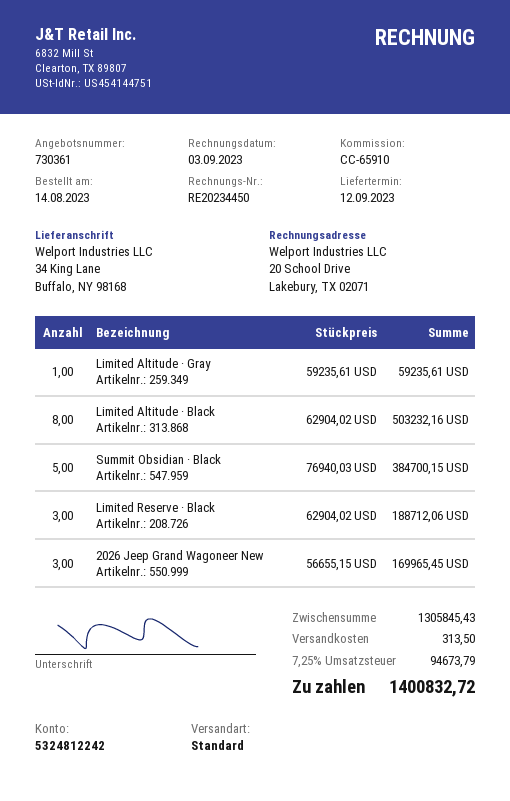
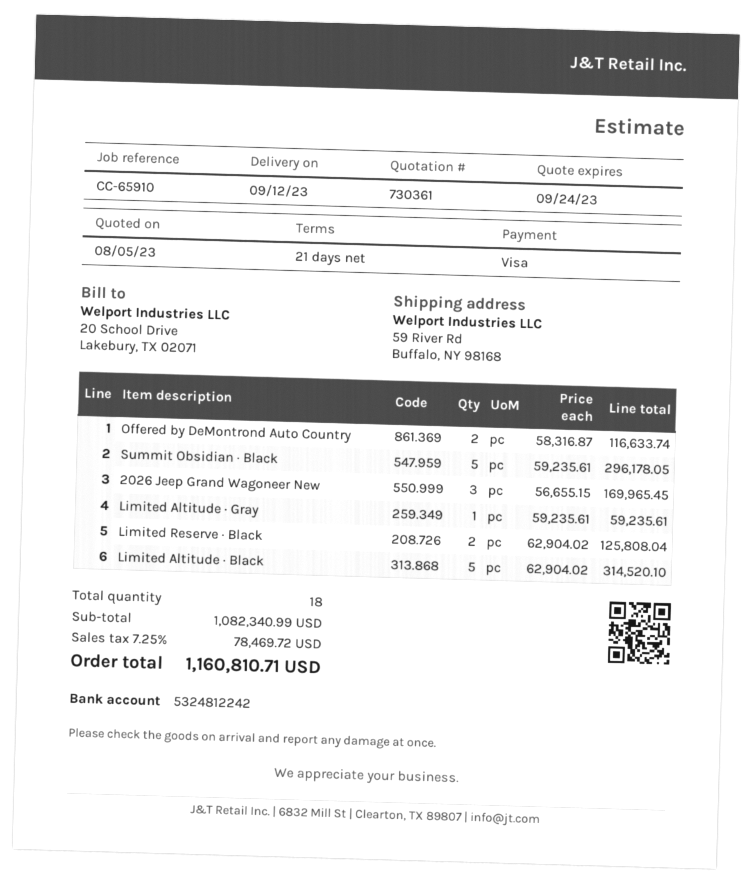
ship to: 34 King Lane, Buffalo, NY 98168 -> 59 River Rd, Buffalo, NY 98168
Limited Altitude · Black: 8 x 62904.02 = 503232.16 -> 5 x 62904.02 = 314520.10
Summit Obsidian · Black: 5 x 76940.03 = 384700.15 -> 5 x 59235.61 = 296178.05
Limited Reserve · Black: 3 x 62904.02 = 188712.06 -> 2 x 62904.02 = 125808.04
Offered by DeMontrond Auto Country: none -> 2 x 58316.87 = 116633.74
subtotal: 1305845.43 -> 1082340.99
shipping: 313.50 -> none
tax: 7.25% = 94673.79 -> 7.25% = 78469.72
total: 1400832.72 -> 1160810.71

